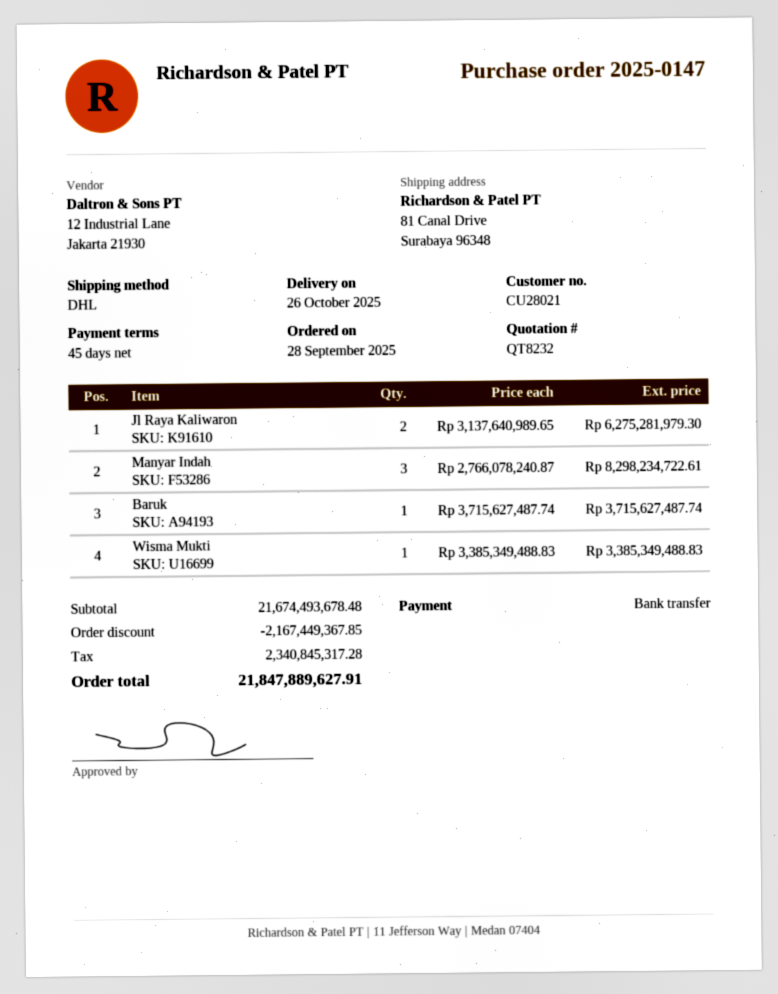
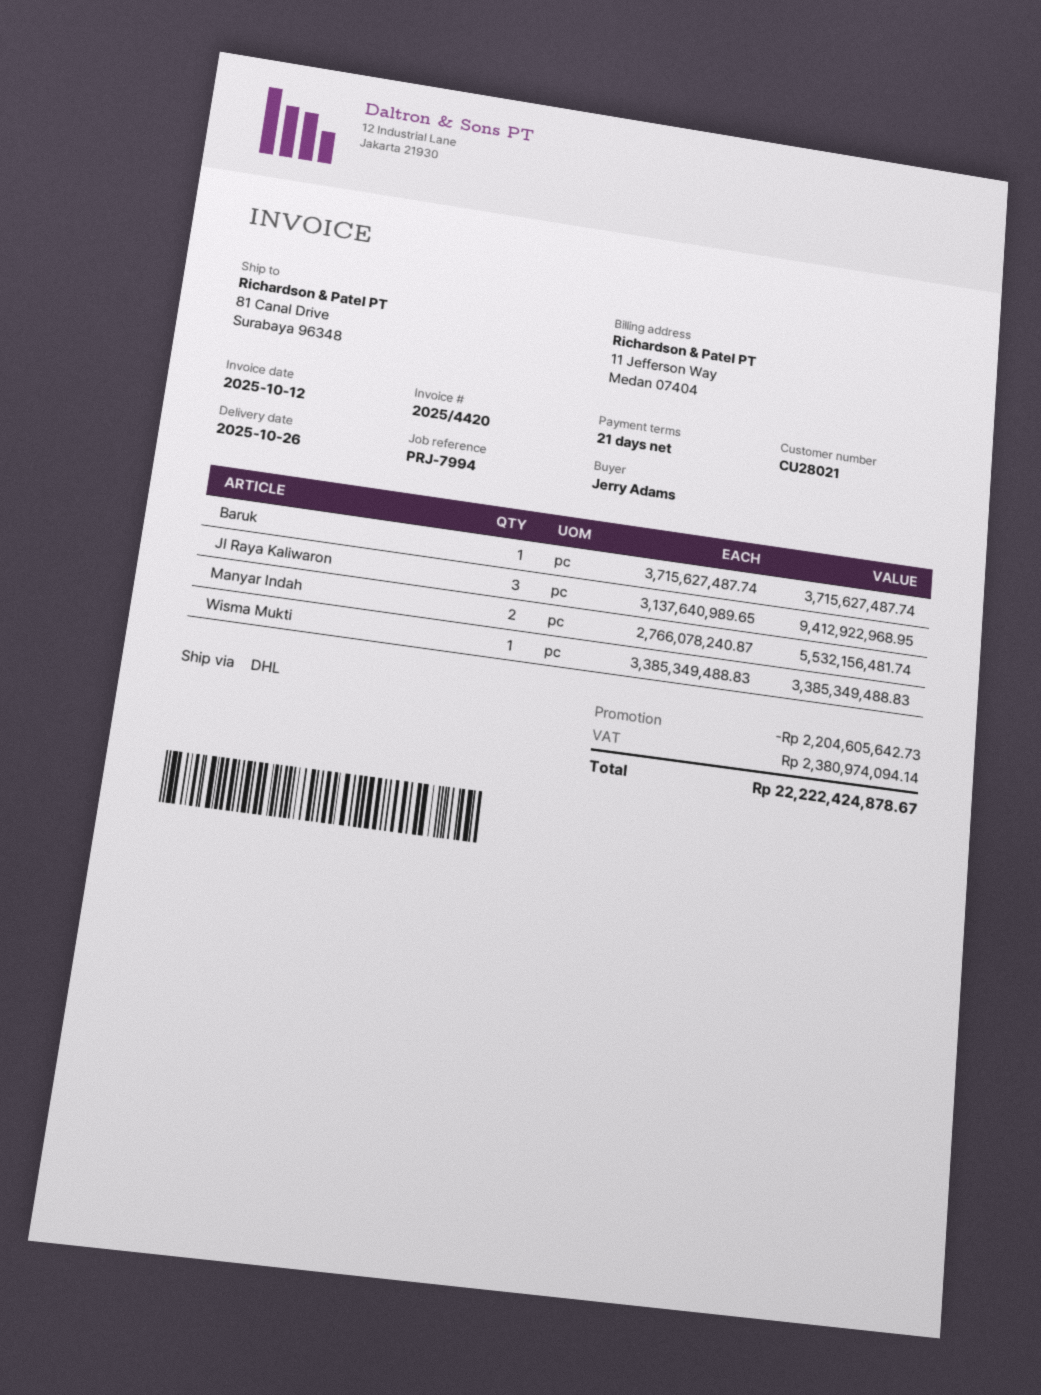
payment terms: 45 days -> 21 days
Jl Raya Kaliwaron: 2 x 3137640989.65 = 6275281979.30 -> 3 x 3137640989.65 = 9412922968.95
Manyar Indah: 3 x 2766078240.87 = 8298234722.61 -> 2 x 2766078240.87 = 5532156481.74
discount: 2167449367.85 -> 2204605642.73
tax: 2340845317.28 -> 2380974094.14
total: 21847889627.91 -> 22222424878.67

